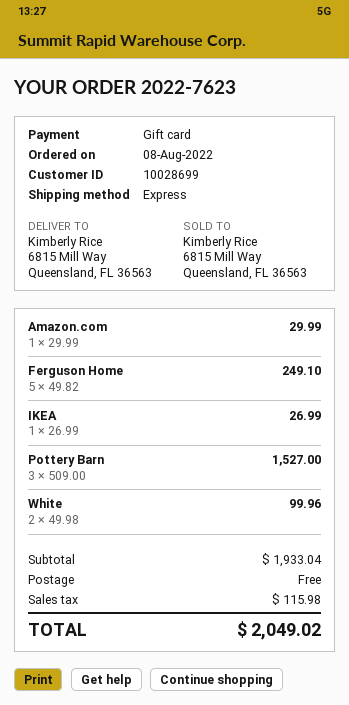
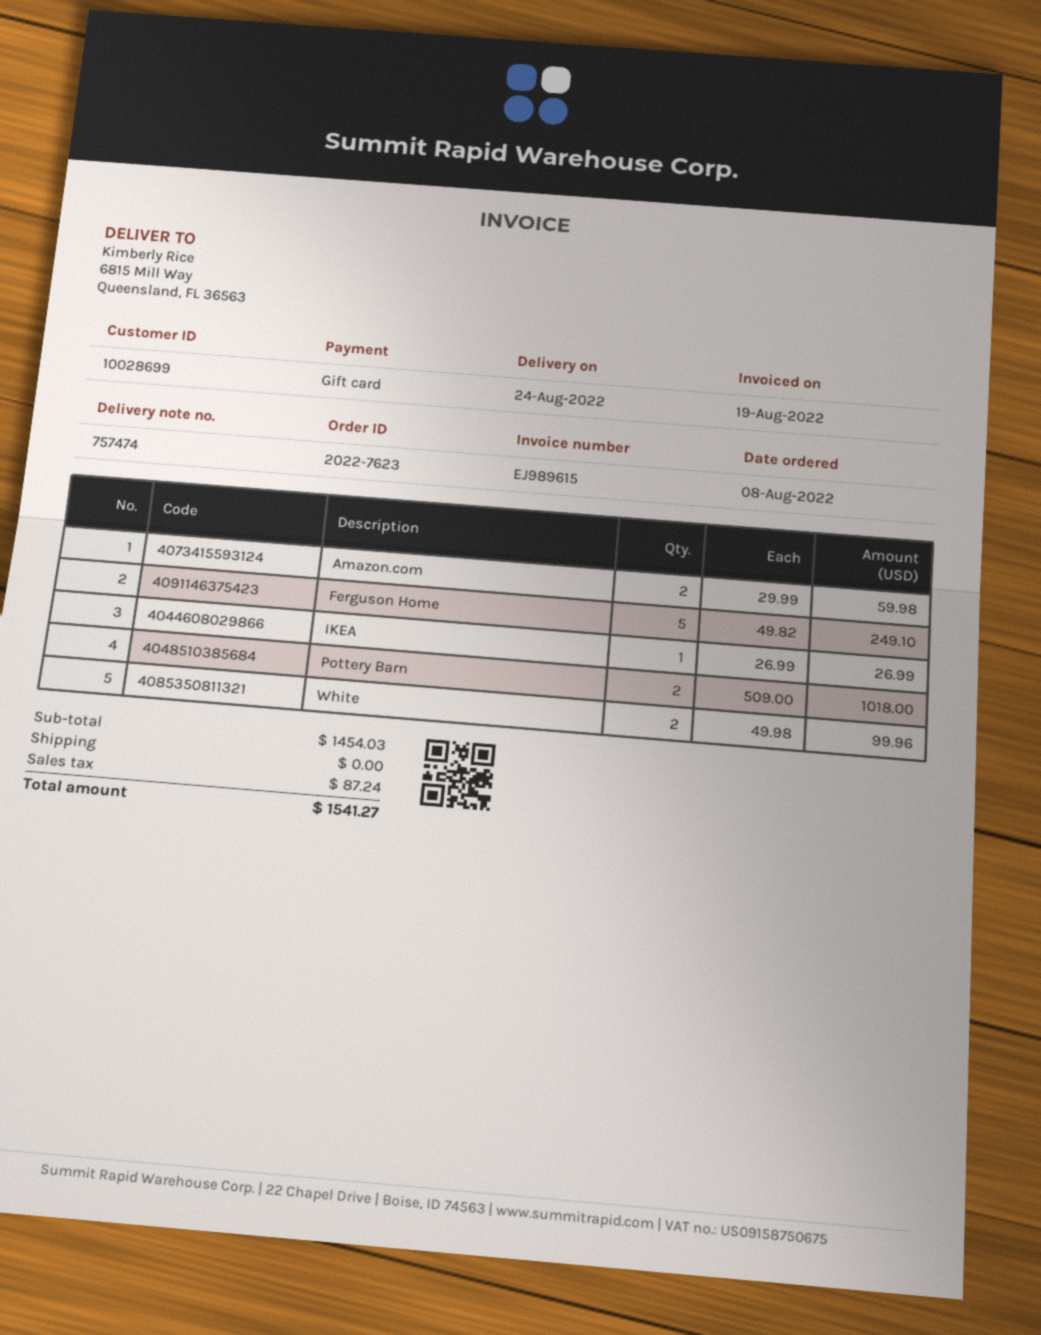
Amazon.com: 1 x 29.99 = 29.99 -> 2 x 29.99 = 59.98
Pottery Barn: 3 x 509.00 = 1527.00 -> 2 x 509.00 = 1018.00
subtotal: 1933.04 -> 1454.03
tax: 115.98 -> 87.24
total: 2049.02 -> 1541.27

